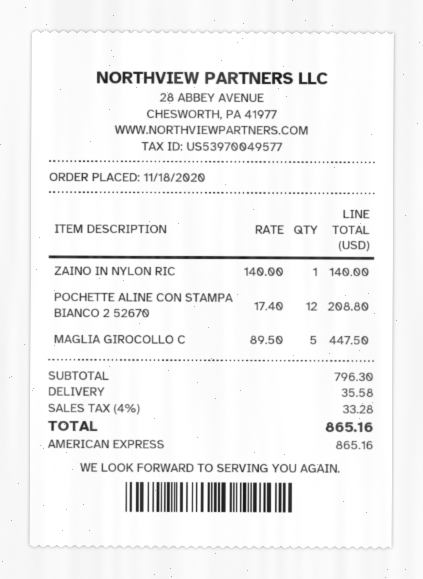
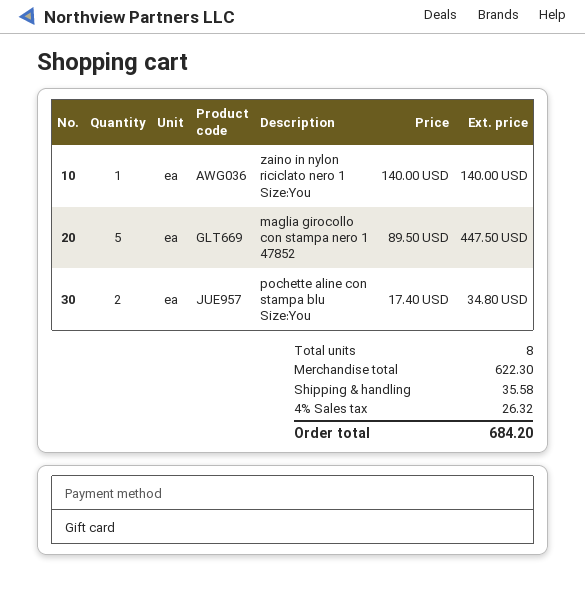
payment method: American Express -> gift card
POCHETTE ALINE CON STAMPA BIANCO 2 52670: 12 x 17.40 = 208.80 -> none
pochette aline con stampa blu Size:You: none -> 2 x 17.40 = 34.80
subtotal: 796.30 -> 622.30
tax: 4% = 33.28 -> 4% = 26.32
total: 865.16 -> 684.20

